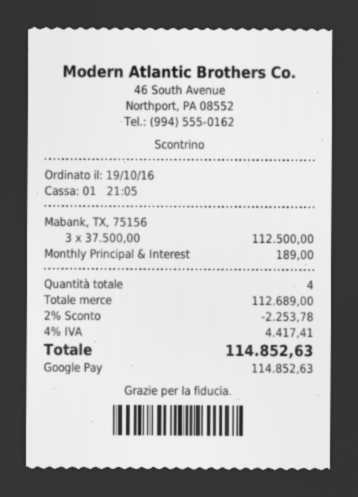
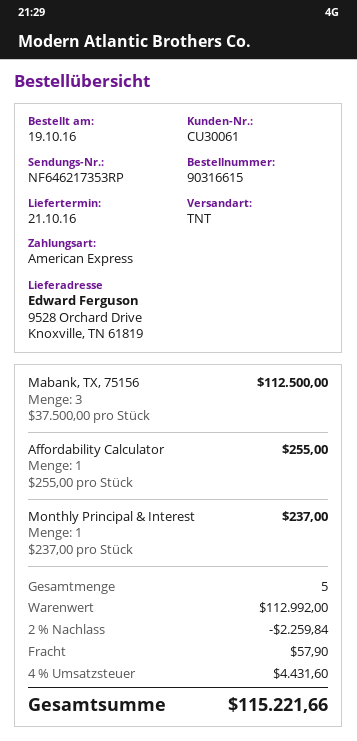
payment method: Google Pay -> American Express
Monthly Principal & Interest: 1 x 189.00 = 189.00 -> 1 x 237.00 = 237.00
Affordability Calculator: none -> 1 x 255.00 = 255.00
total quantity: 4 -> 5
subtotal: 112689.00 -> 112992.00
discount: 2% = 2253.78 -> 2% = 2259.84
shipping: none -> 57.90
tax: 4% = 4417.41 -> 4% = 4431.60
total: 114852.63 -> 115221.66

